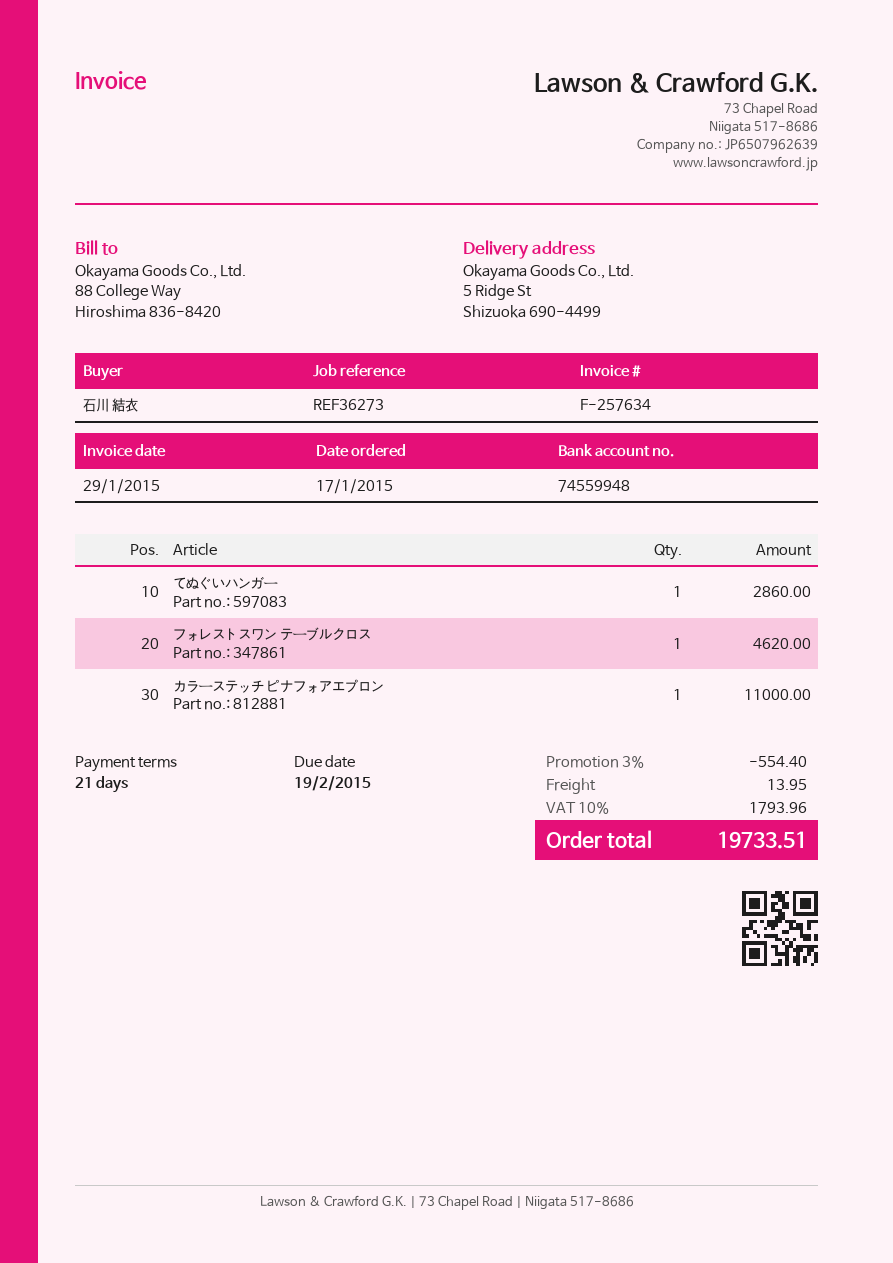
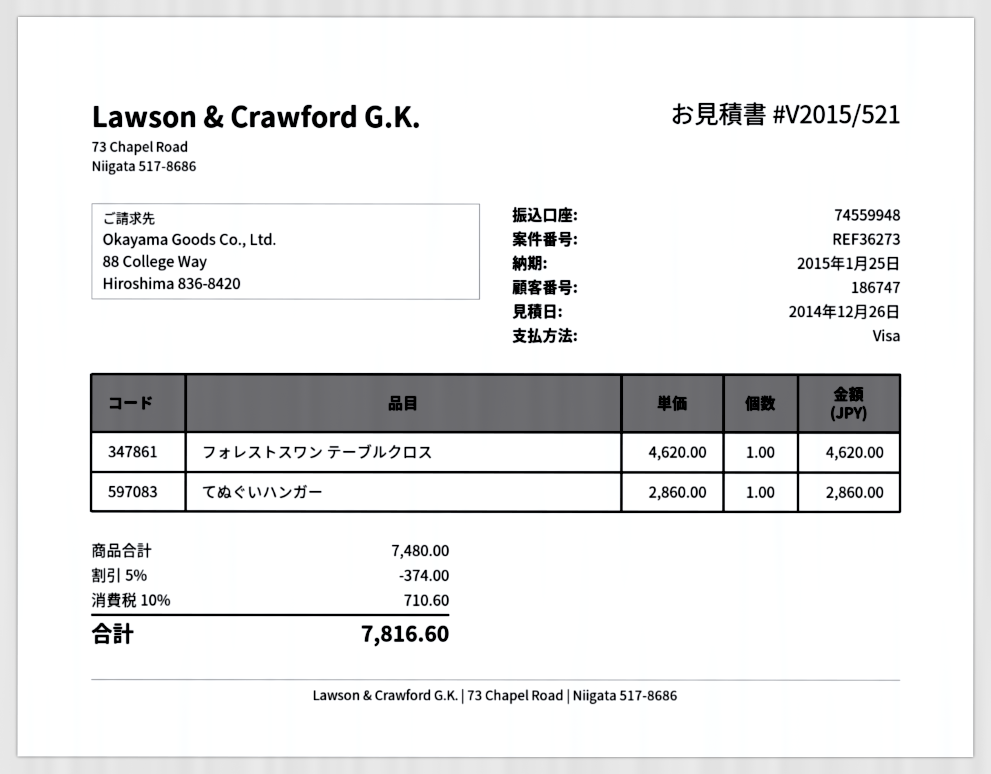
カラーステッチ ピナフォアエプロン: 1 for 11000.00 -> none
discount: 3% = 554.40 -> 5% = 374.00
shipping: 13.95 -> none
tax: 10% = 1793.96 -> 10% = 710.60
total: 19733.51 -> 7816.60

